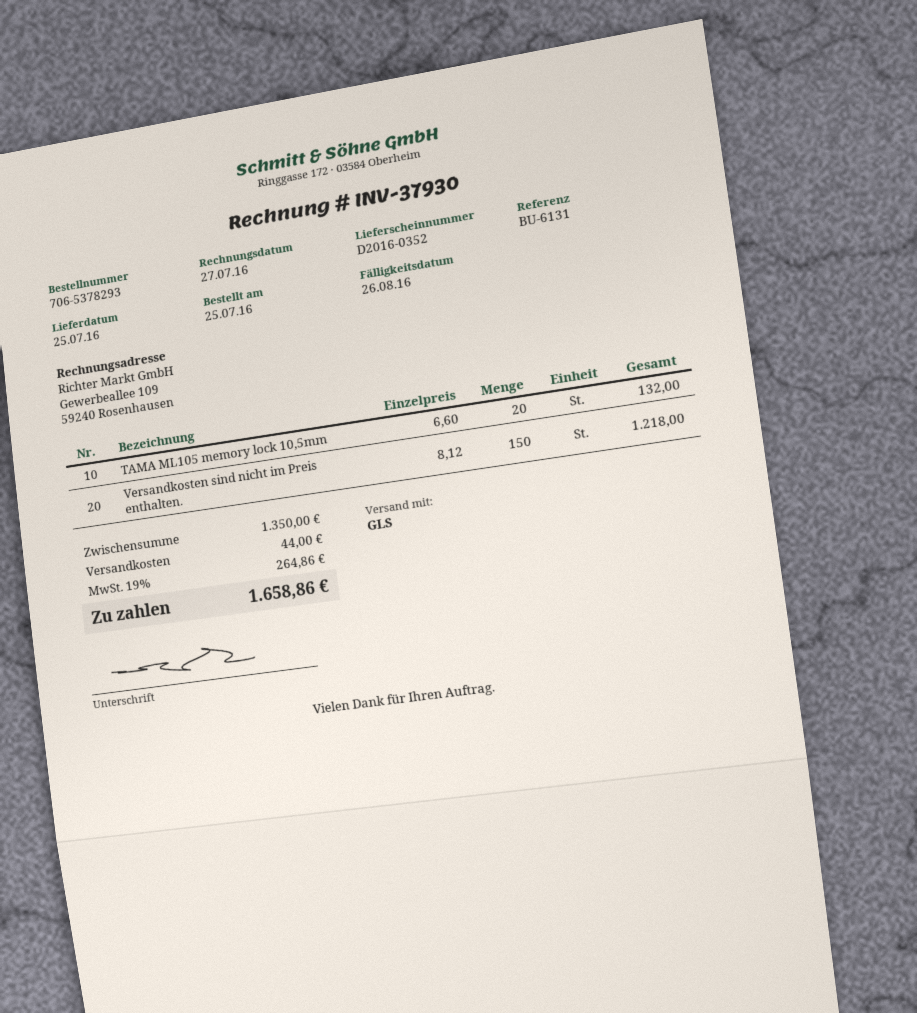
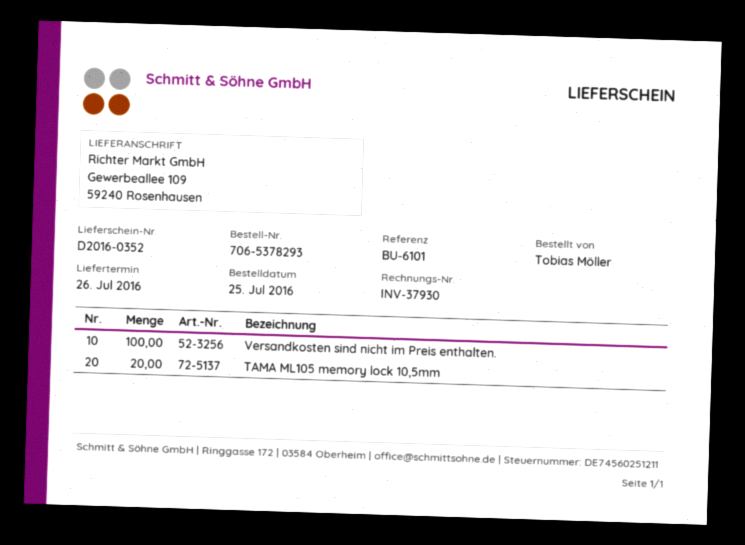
delivery date: 2016-07-25 -> 2016-07-26
reference: BU-6131 -> BU-6101
Versandkosten sind nicht im Preis enthalten.: 150 -> 100

